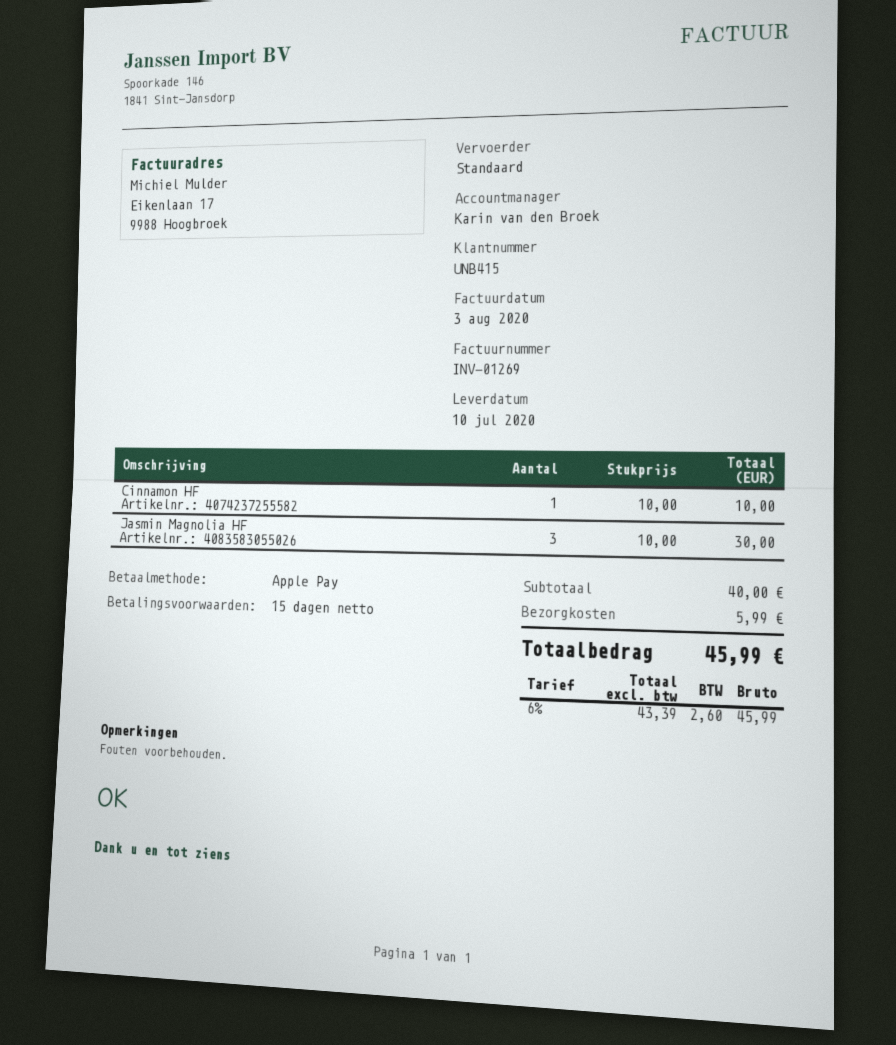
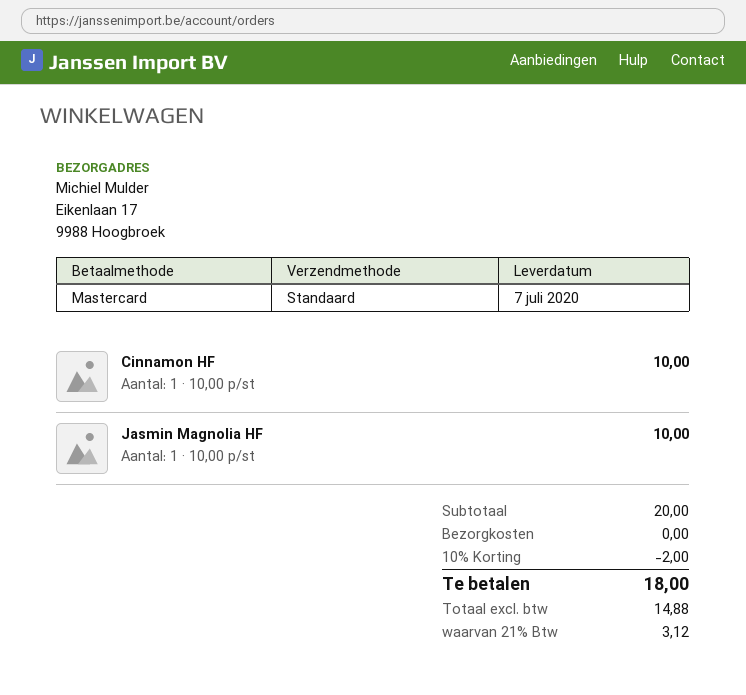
delivery date: 2020-07-10 -> 2020-07-07
payment method: Apple Pay -> Mastercard
Jasmin Magnolia HF: 3 x 10.00 = 30.00 -> 1 x 10.00 = 10.00
subtotal: 40.00 -> 20.00
discount: none -> 10% = 2.00
shipping: 5.99 -> 0.00
net: 43.39 -> 14.88
tax: 6% = 2.60 -> 21% = 3.12
total: 45.99 -> 18.00

